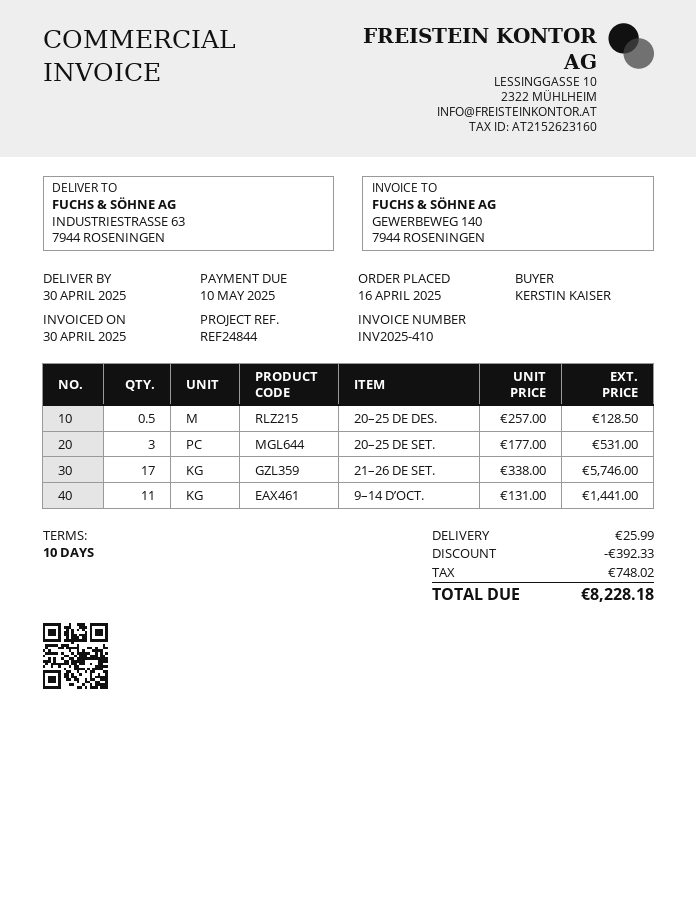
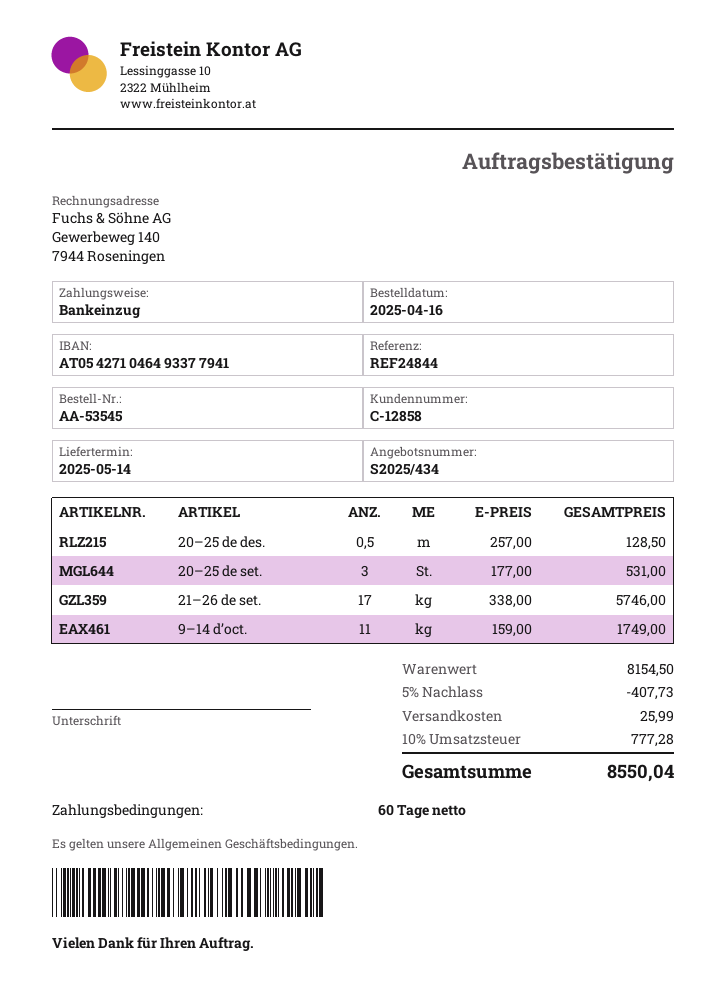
delivery date: 2025-04-30 -> 2025-05-14
payment terms: 10 days -> 60 days
9–14 D’OCT.: 11 x 131.00 = 1441.00 -> 11 x 159.00 = 1749.00
discount: 392.33 -> 407.73
tax: 748.02 -> 777.28
total: 8228.18 -> 8550.04

